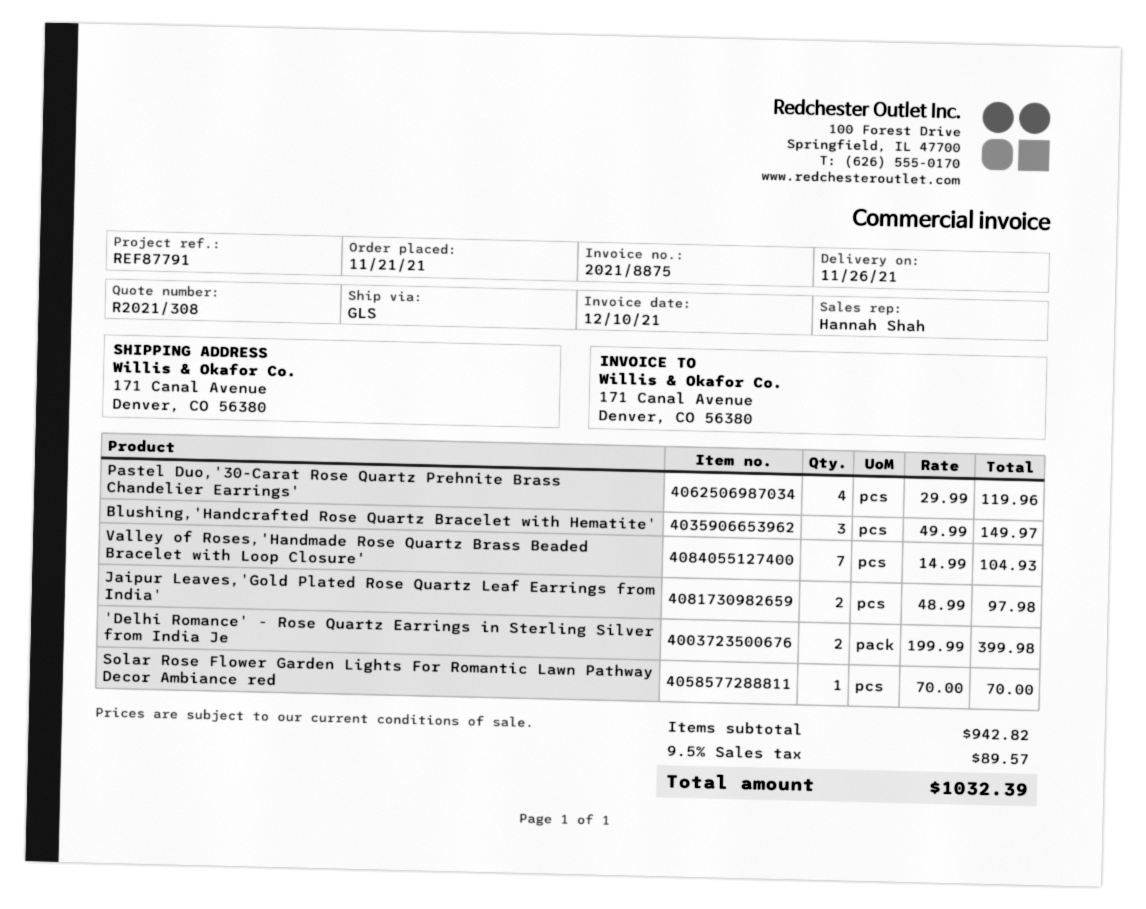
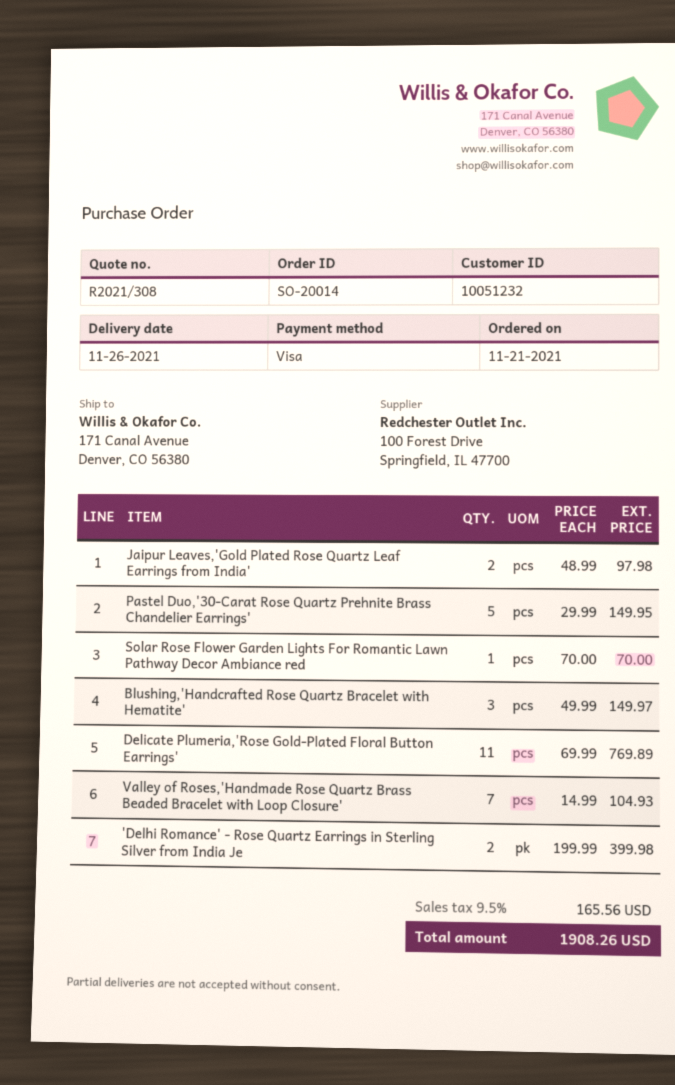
Pastel Duo,'30-Carat Rose Quartz Prehnite Brass Chandelier Earrings': 4 x 29.99 = 119.96 -> 5 x 29.99 = 149.95
Delicate Plumeria,'Rose Gold-Plated Floral Button Earrings': none -> 11 x 69.99 = 769.89
tax: 9.5% = 89.57 -> 9.5% = 165.56
total: 1032.39 -> 1908.26

